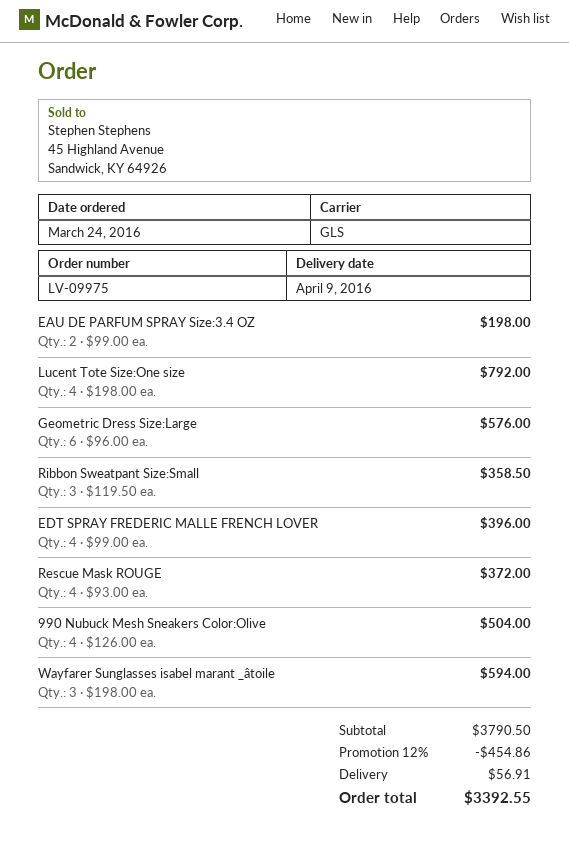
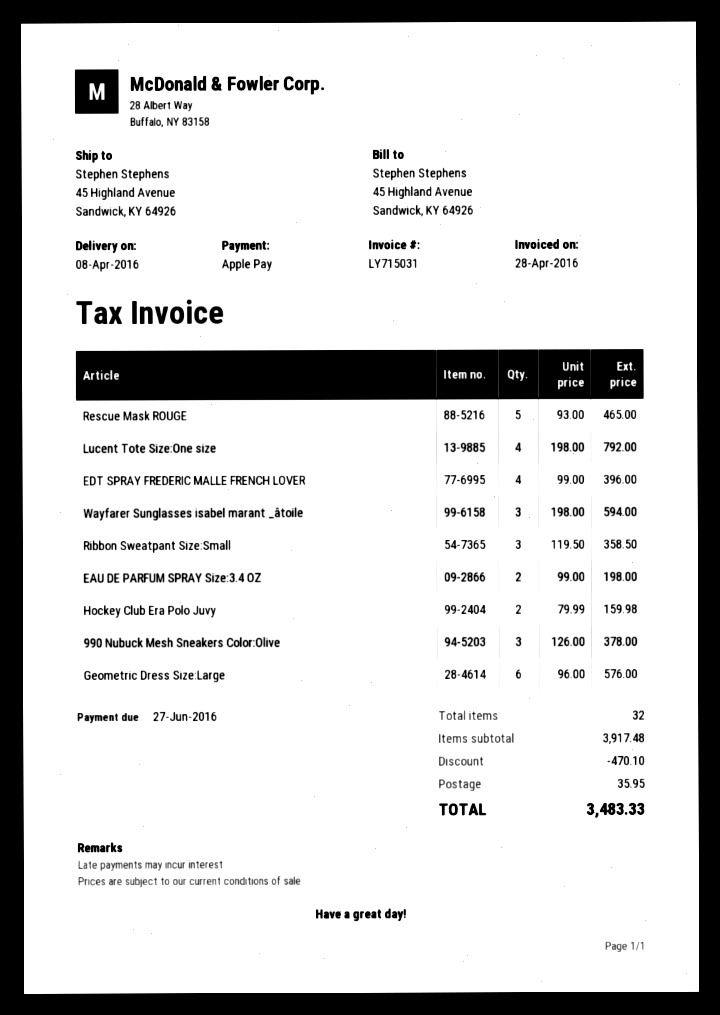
delivery date: 2016-04-09 -> 2016-04-08
Rescue Mask ROUGE: 4 x 93.00 = 372.00 -> 5 x 93.00 = 465.00
990 Nubuck Mesh Sneakers Color:Olive: 4 x 126.00 = 504.00 -> 3 x 126.00 = 378.00
Hockey Club Era Polo Juvy: none -> 2 x 79.99 = 159.98
subtotal: 3790.50 -> 3917.48
discount: 454.86 -> 470.10
shipping: 56.91 -> 35.95
total: 3392.55 -> 3483.33

